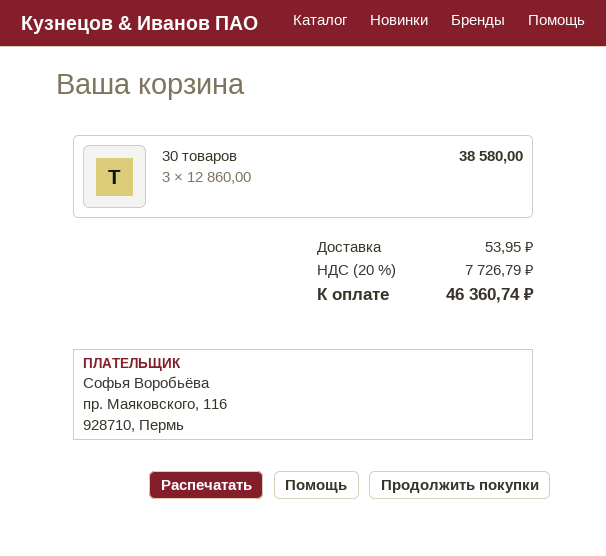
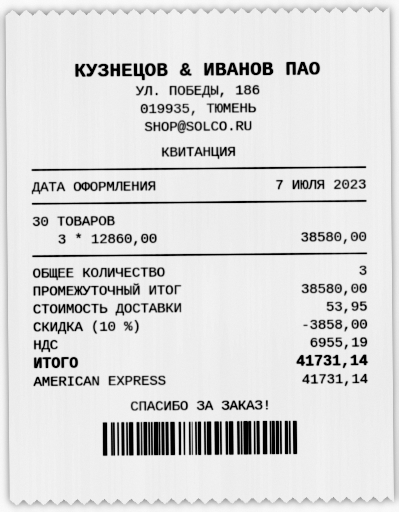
discount: none -> 10% = 3858.00
tax: 7726.79 -> 6955.19
total: 46360.74 -> 41731.14

